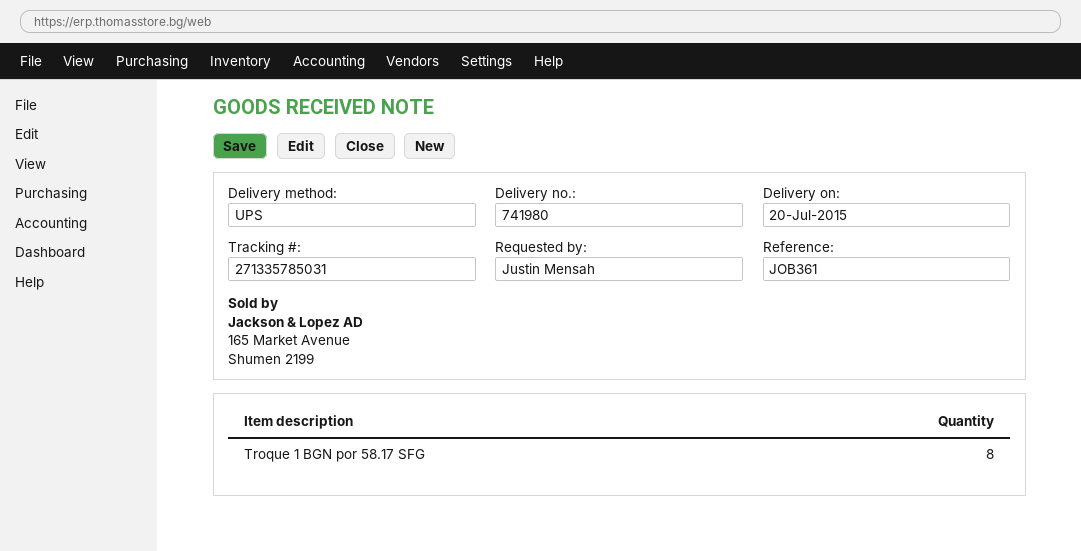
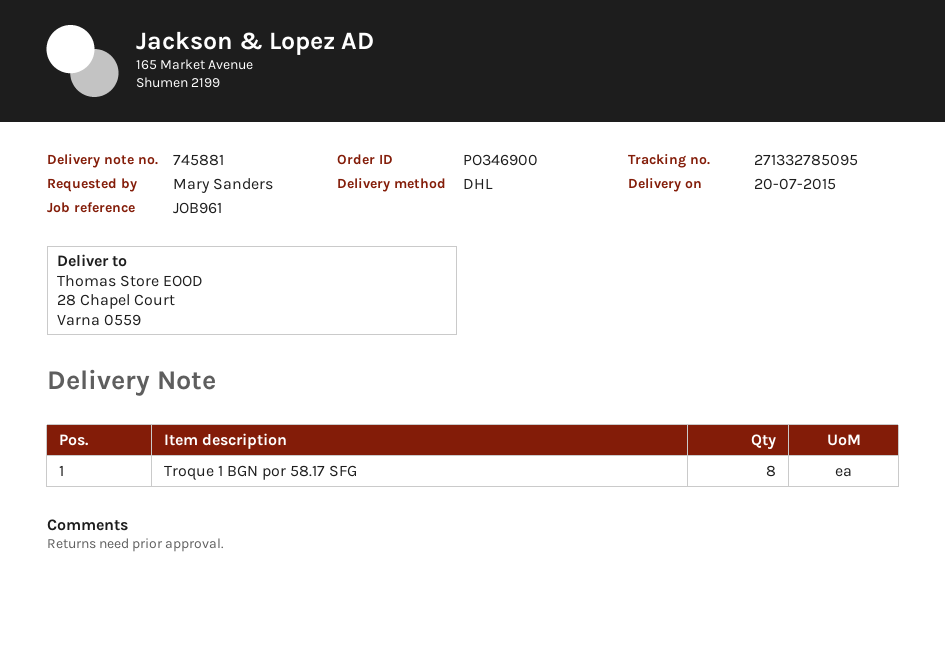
delivery note number: 741980 -> 745881
reference: JOB361 -> JOB961
ordered by: Justin Mensah -> Mary Sanders
shipping method: UPS -> DHL
tracking number: 271335785031 -> 271332785095

